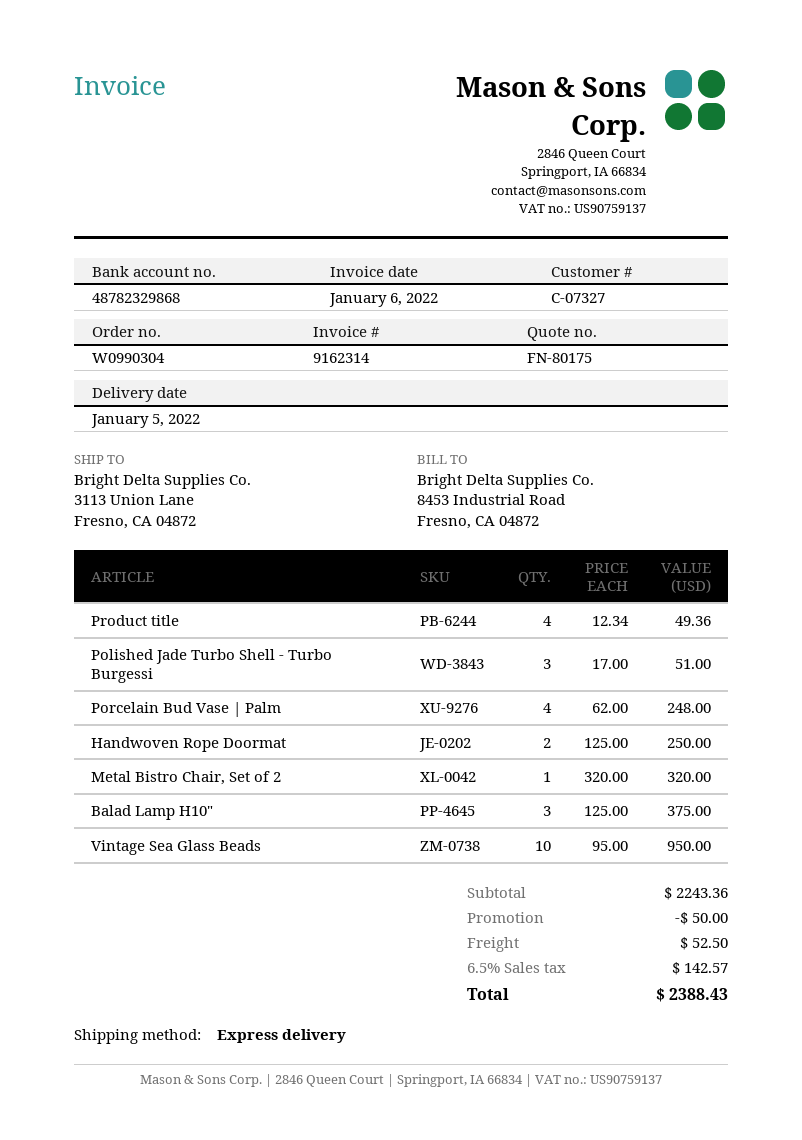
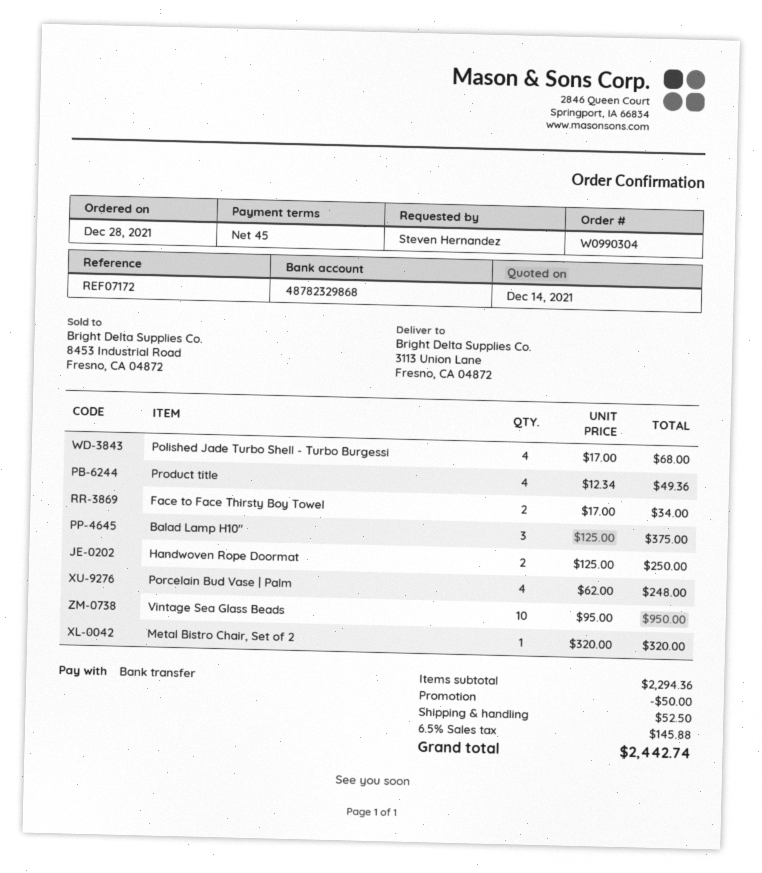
Polished Jade Turbo Shell - Turbo Burgessi: 3 x 17.00 = 51.00 -> 4 x 17.00 = 68.00
Face to Face Thirsty Boy Towel: none -> 2 x 17.00 = 34.00
subtotal: 2243.36 -> 2294.36
tax: 6.5% = 142.57 -> 6.5% = 145.88
total: 2388.43 -> 2442.74

